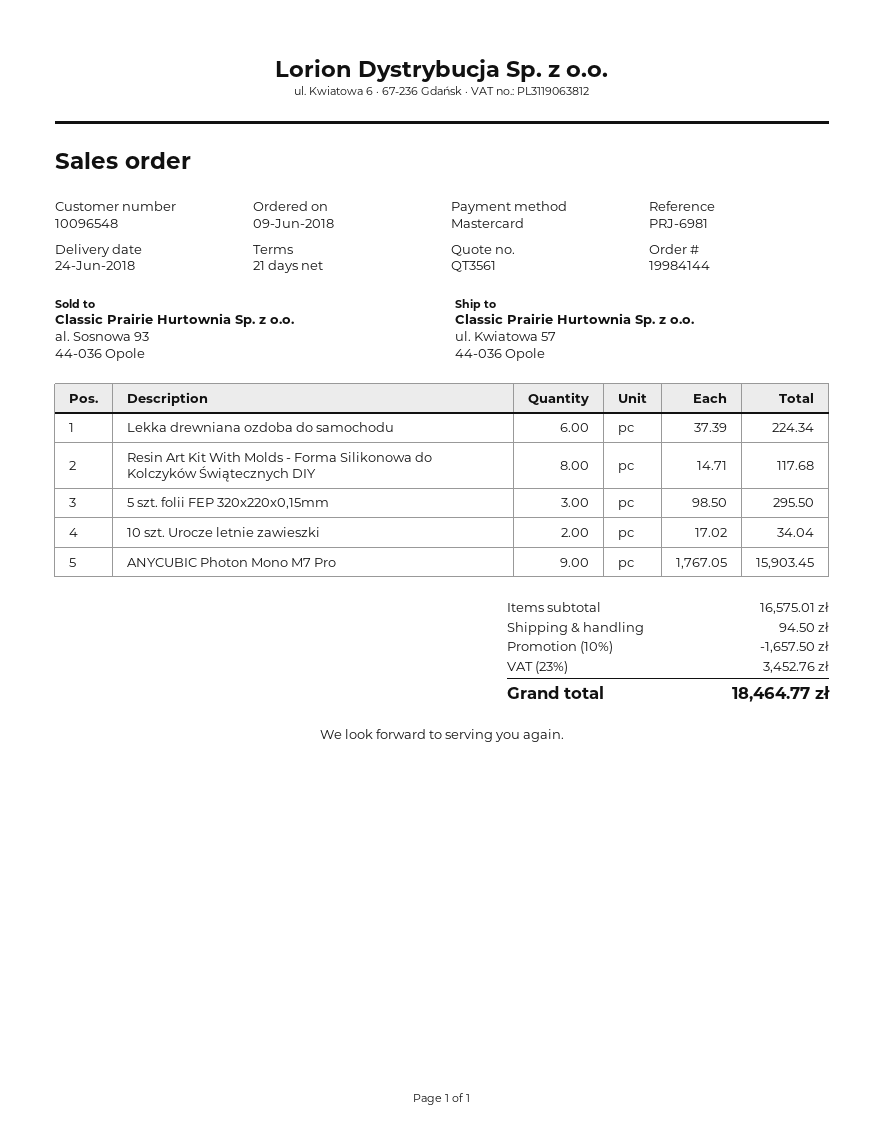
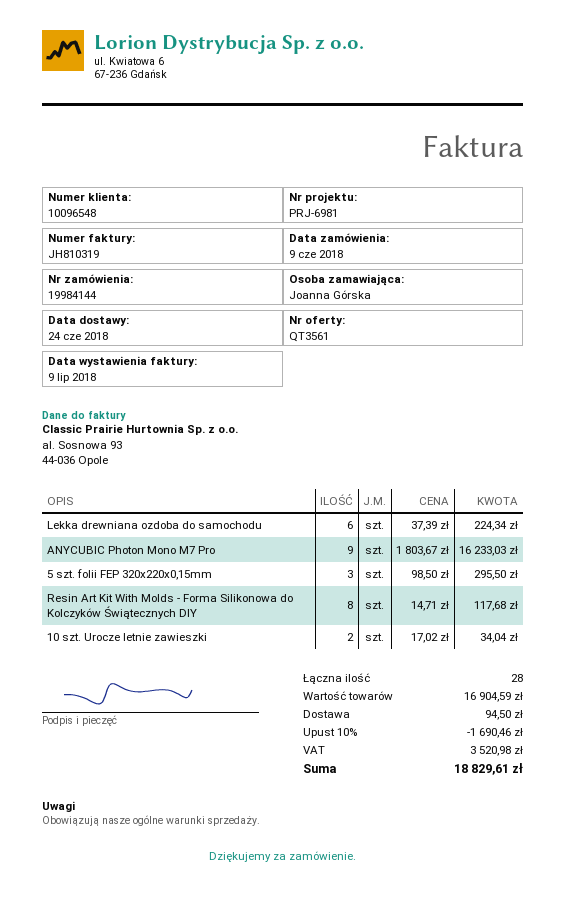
ANYCUBIC Photon Mono M7 Pro: 9 x 1767.05 = 15903.45 -> 9 x 1803.67 = 16233.03
subtotal: 16575.01 -> 16904.59
discount: 10% = 1657.50 -> 10% = 1690.46
tax: 3452.76 -> 3520.98
total: 18464.77 -> 18829.61

